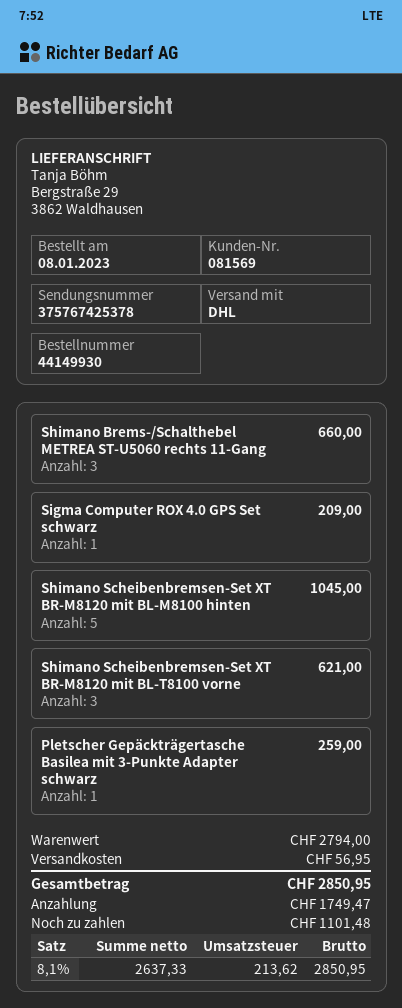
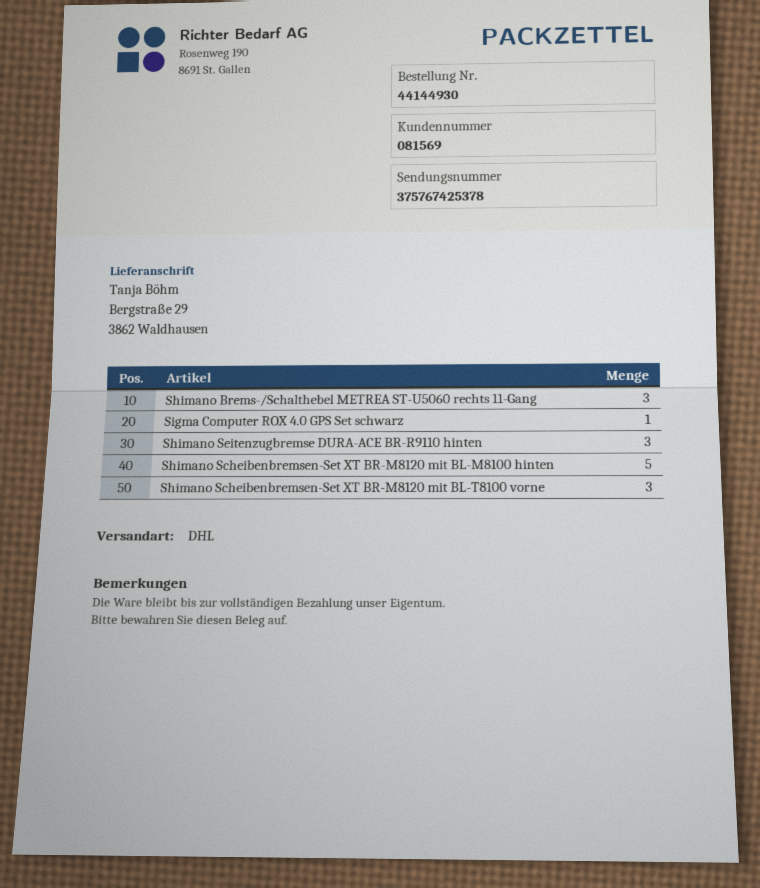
order number: 44149930 -> 44144930
Pletscher Gepäckträgertasche Basilea mit 3-Punkte Adapter schwarz: 1 -> none
Shimano Seitenzugbremse DURA-ACE BR-R9110 hinten: none -> 3

